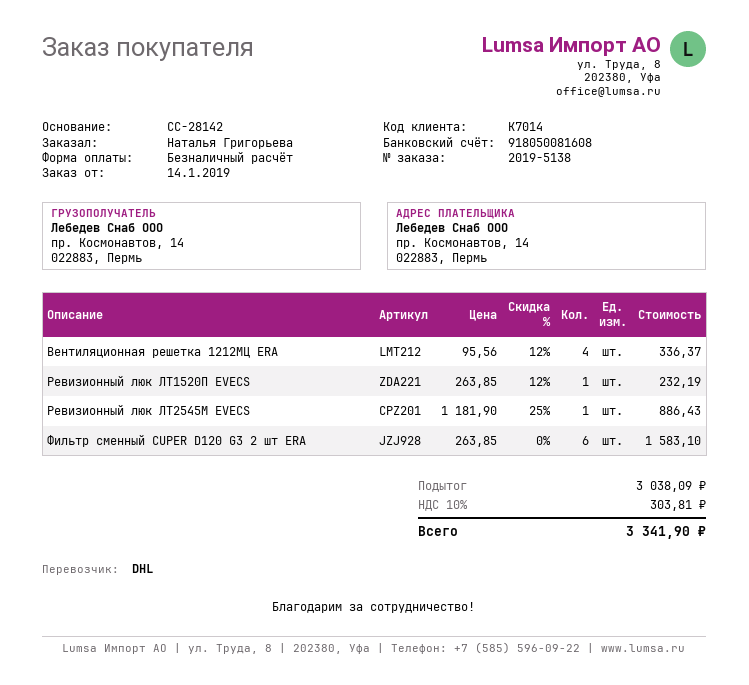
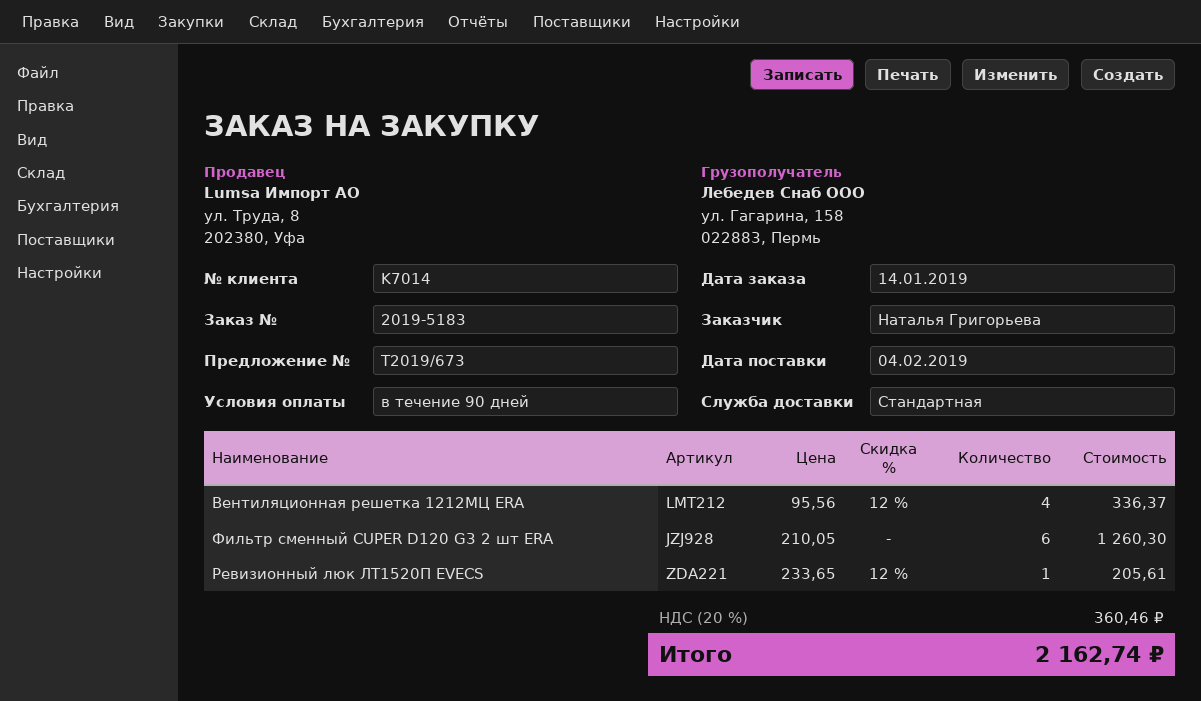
order number: 2019-5138 -> 2019-5183
shipping method: DHL -> standard
ship to: пр. Космонавтов, 14, 022883, Пермь -> ул. Гагарина, 158, 022883, Пермь
Ревизионный люк ЛТ1520П EVECS: 1 x 263.85 - 12% = 232.19 -> 1 x 233.65 - 12% = 205.61
Ревизионный люк ЛТ2545М EVECS: 1 x 1181.90 - 25% = 886.43 -> none
Фильтр сменный CUPER D120 G3 2 шт ERA: 6 x 263.85 = 1583.10 -> 6 x 210.05 = 1260.30
tax: 10% = 303.81 -> 20% = 360.46
total: 3341.90 -> 2162.74

